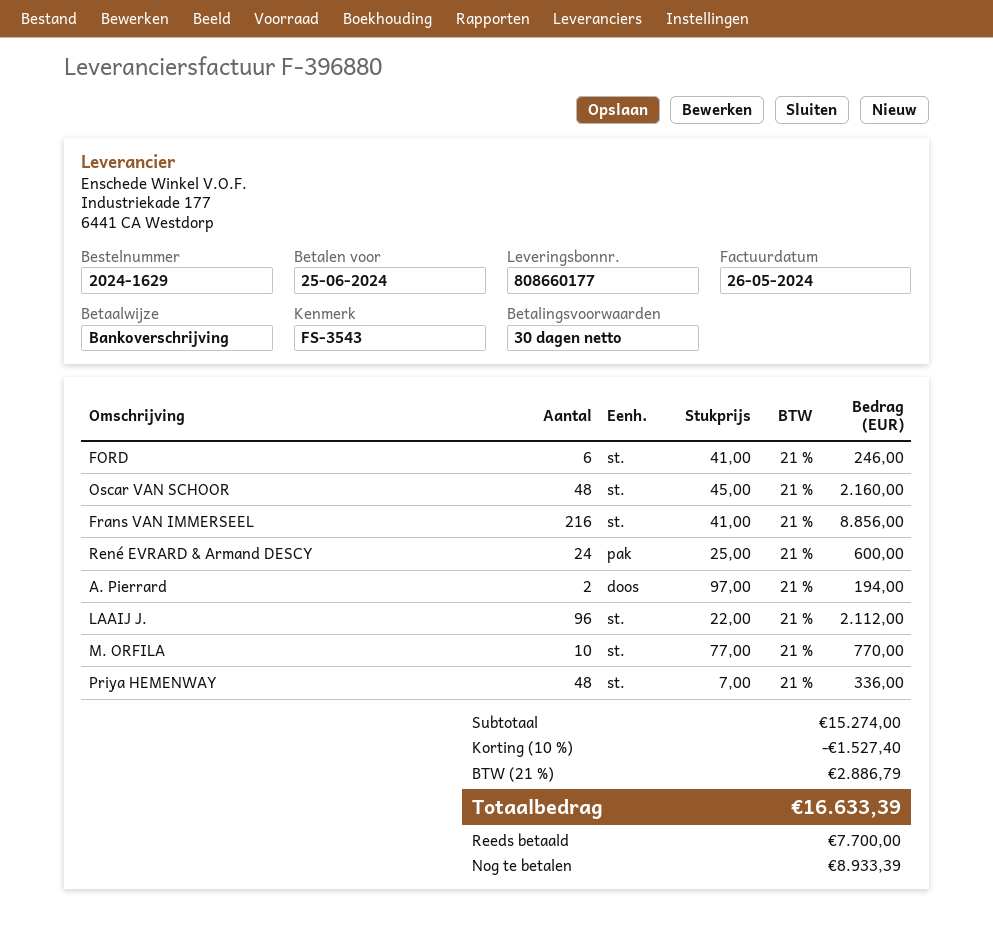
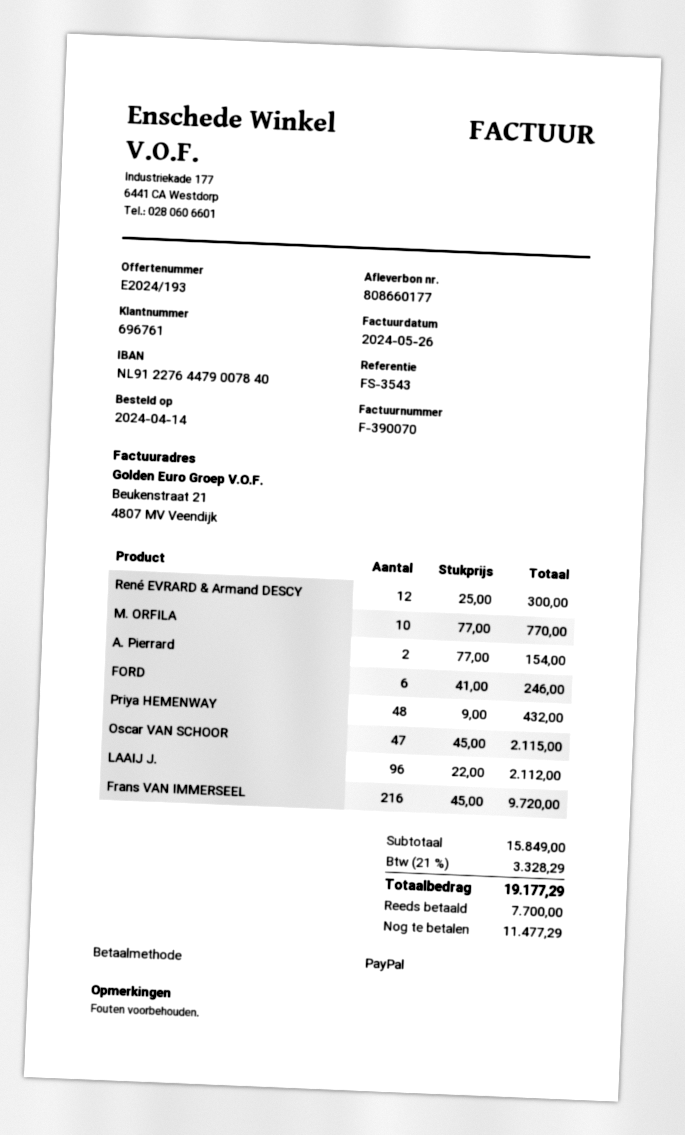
invoice number: F-396880 -> F-390070
payment method: bank transfer -> PayPal
Oscar VAN SCHOOR: 48 x 45.00 = 2160.00 -> 47 x 45.00 = 2115.00
Frans VAN IMMERSEEL: 216 x 41.00 = 8856.00 -> 216 x 45.00 = 9720.00
René EVRARD & Armand DESCY: 24 x 25.00 = 600.00 -> 12 x 25.00 = 300.00
A. Pierrard: 2 x 97.00 = 194.00 -> 2 x 77.00 = 154.00
Priya HEMENWAY: 48 x 7.00 = 336.00 -> 48 x 9.00 = 432.00
subtotal: 15274.00 -> 15849.00
discount: 10% = 1527.40 -> none
tax: 21% = 2886.79 -> 21% = 3328.29
total: 16633.39 -> 19177.29
balance: 8933.39 -> 11477.29

